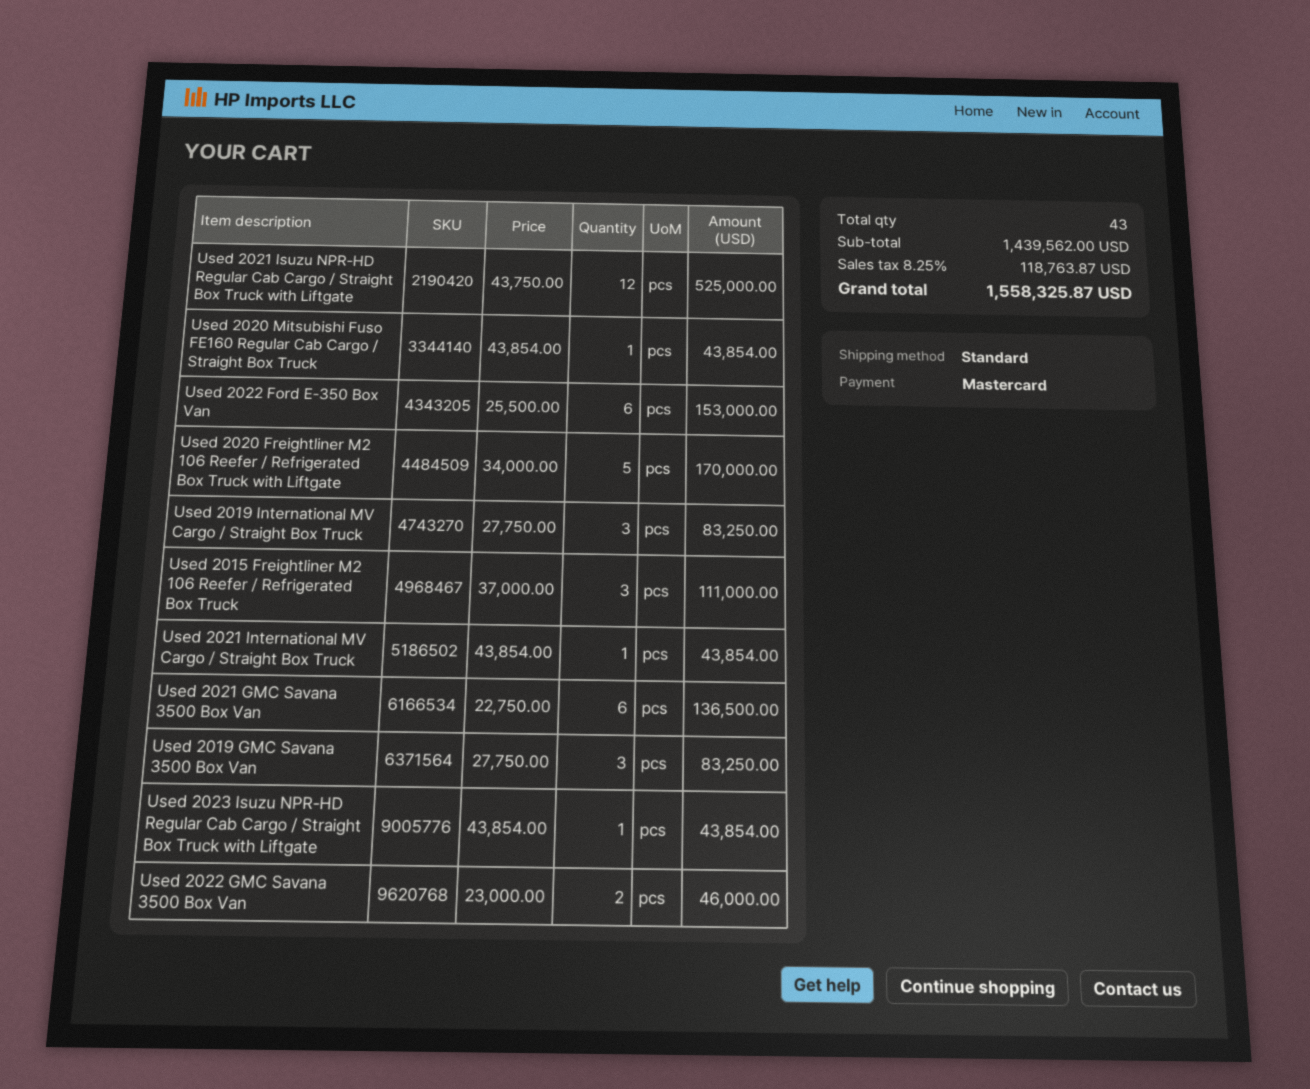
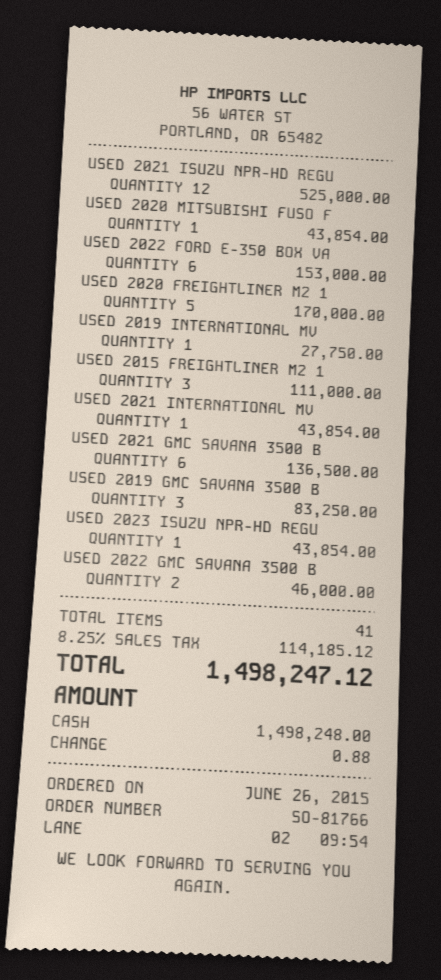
payment method: Mastercard -> cash
Used 2019 International MV Cargo / Straight Box Truck: 3 for 83250.00 -> 1 for 27750.00
total quantity: 43 -> 41
tax: 8.25% = 118763.87 -> 8.25% = 114185.12
total: 1558325.87 -> 1498247.12

